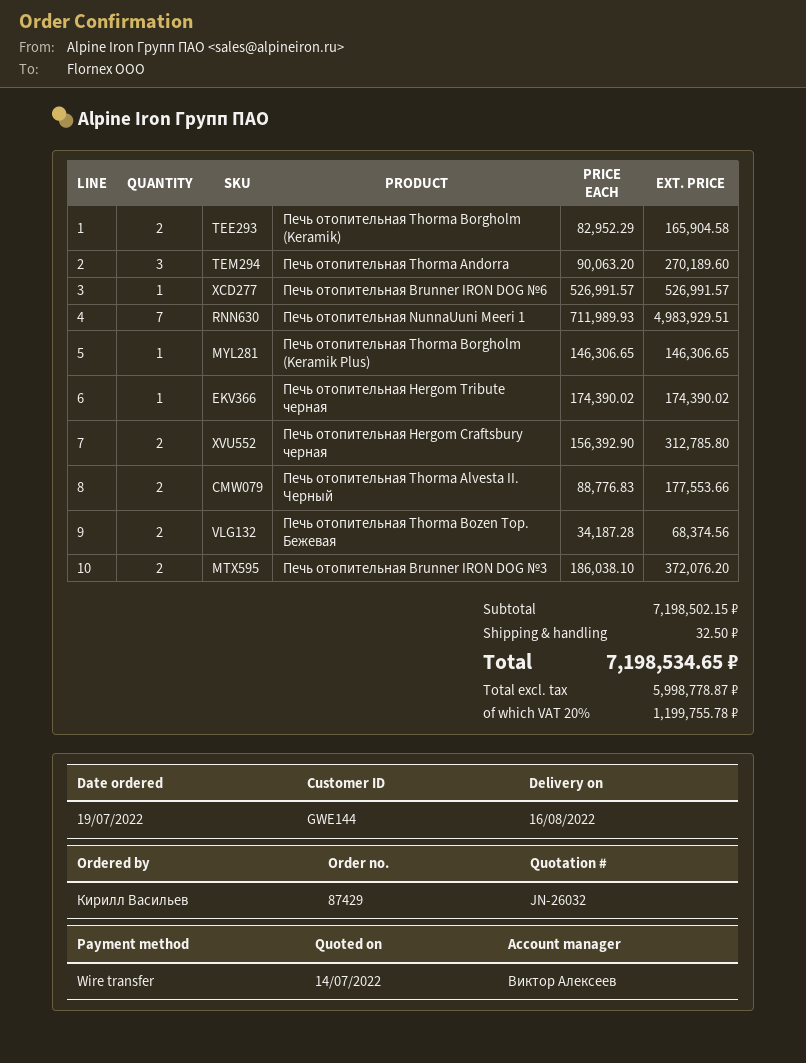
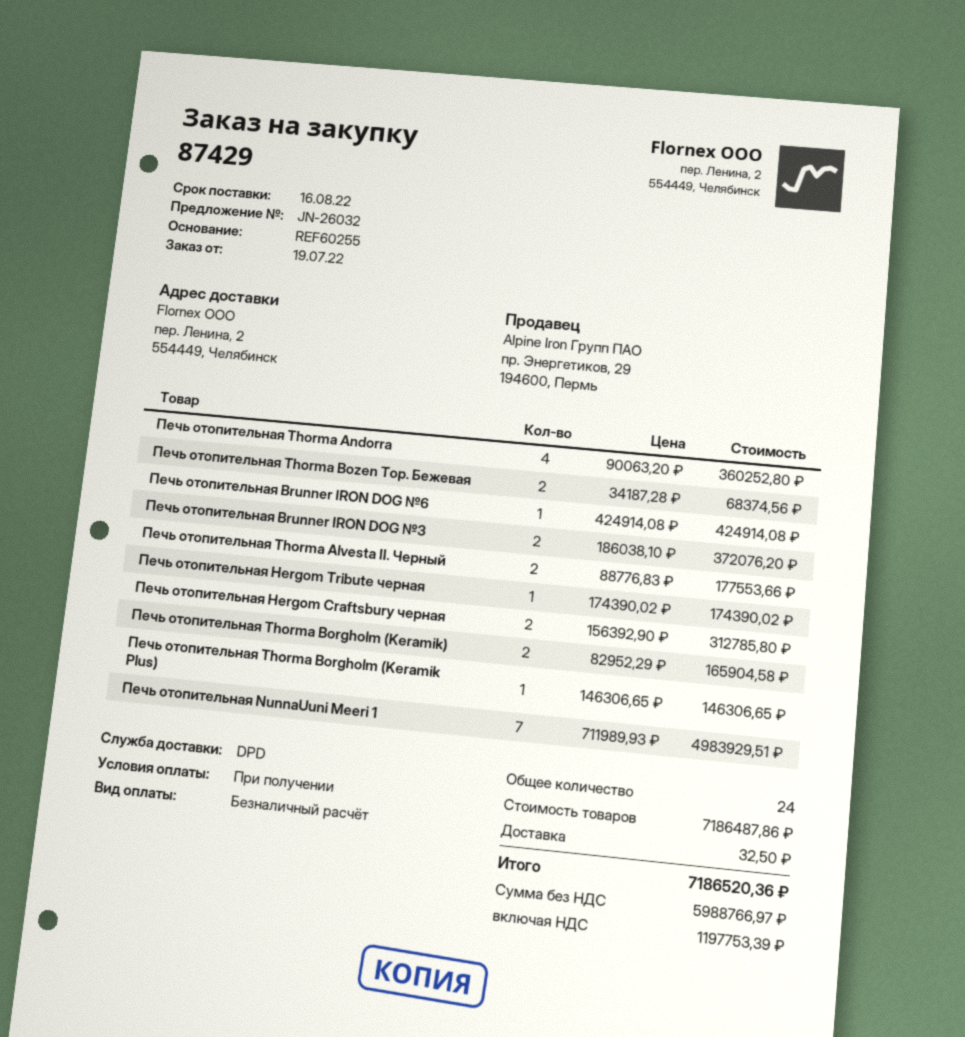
Печь отопительная Thorma Andorra: 3 x 90063.20 = 270189.60 -> 4 x 90063.20 = 360252.80
Печь отопительная Brunner IRON DOG №6: 1 x 526991.57 = 526991.57 -> 1 x 424914.08 = 424914.08
subtotal: 7198502.15 -> 7186487.86
net: 5998778.87 -> 5988766.97
tax: 1199755.78 -> 1197753.39
total: 7198534.65 -> 7186520.36

